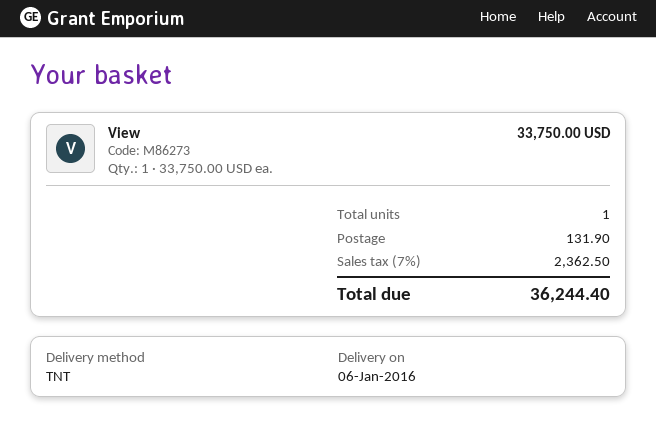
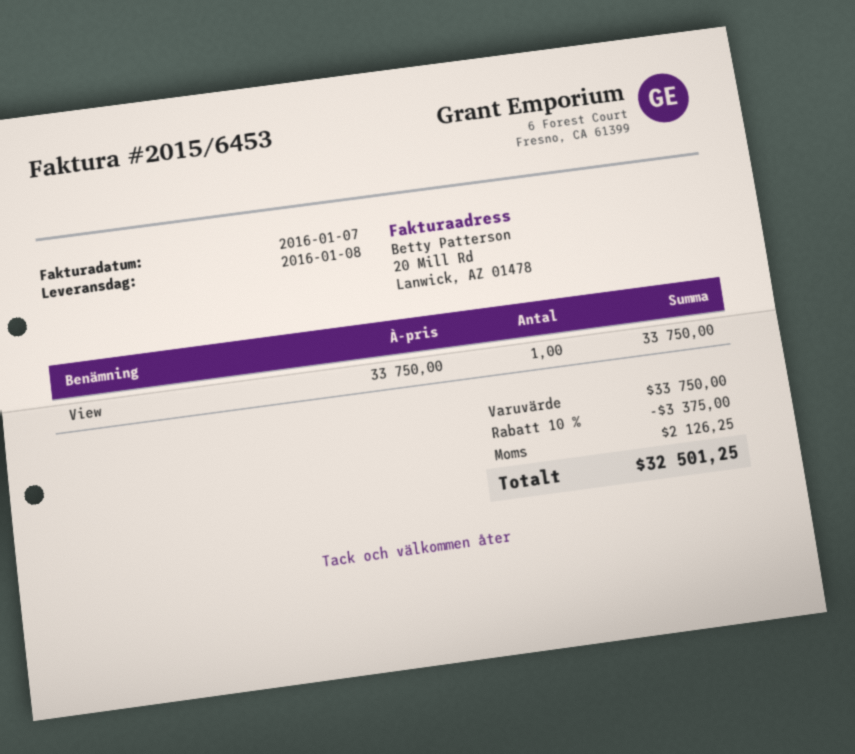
delivery date: 2016-01-06 -> 2016-01-08
discount: none -> 10% = 3375.00
shipping: 131.90 -> none
tax: 2362.50 -> 2126.25
total: 36244.40 -> 32501.25

